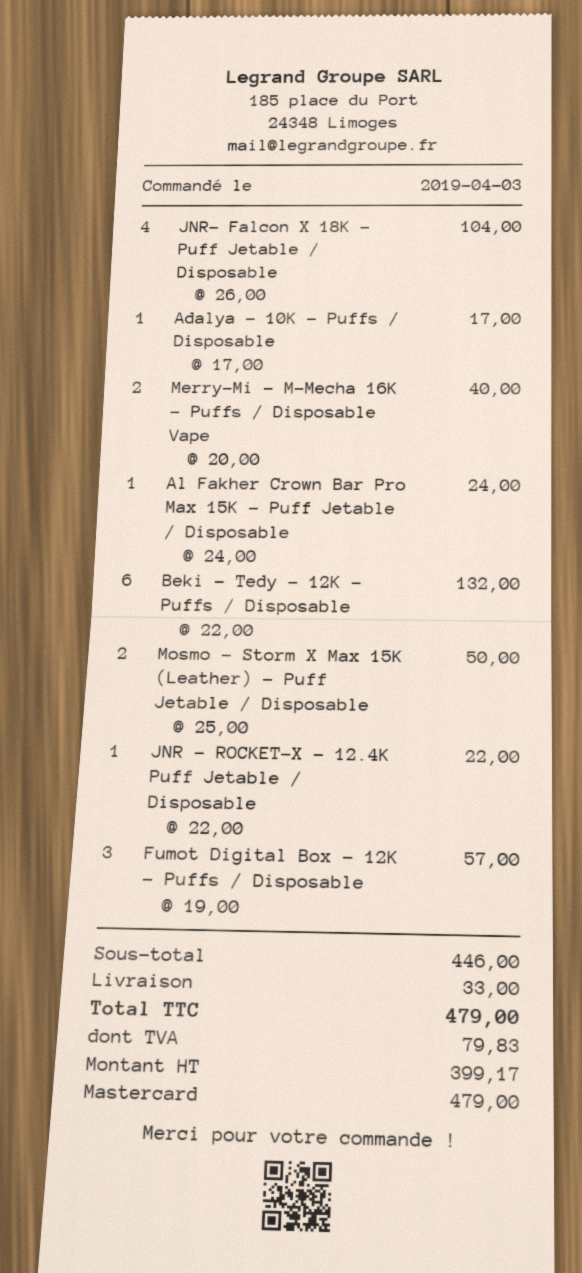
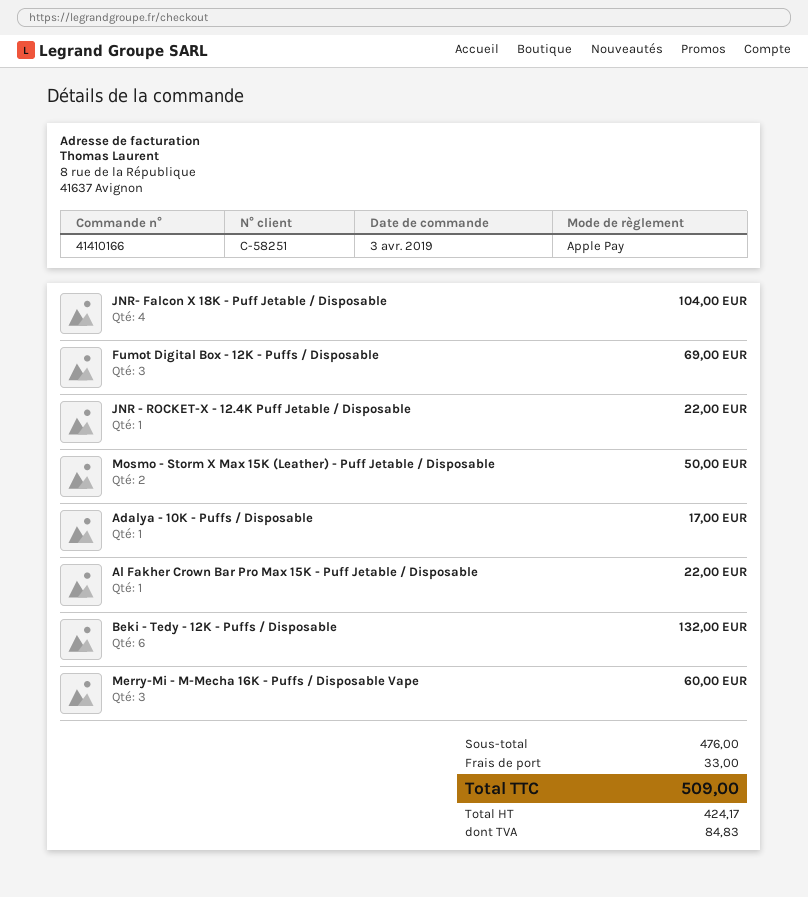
payment method: Mastercard -> Apple Pay
Merry-Mi - M-Mecha 16K - Puffs / Disposable Vape: 2 for 40.00 -> 3 for 60.00
Al Fakher Crown Bar Pro Max 15K - Puff Jetable / Disposable: 1 for 24.00 -> 1 for 22.00
Fumot Digital Box - 12K - Puffs / Disposable: 3 for 57.00 -> 3 for 69.00
subtotal: 446.00 -> 476.00
net: 399.17 -> 424.17
tax: 79.83 -> 84.83
total: 479.00 -> 509.00

